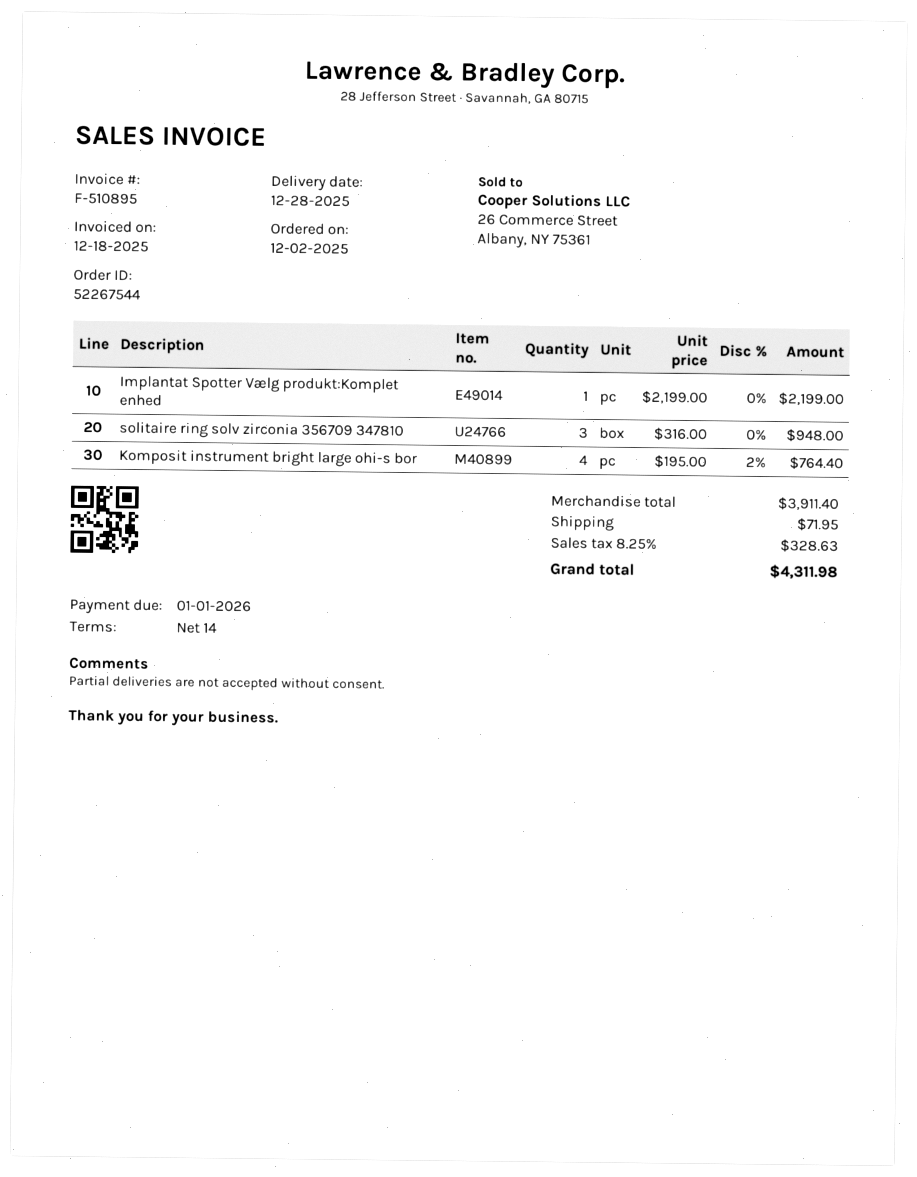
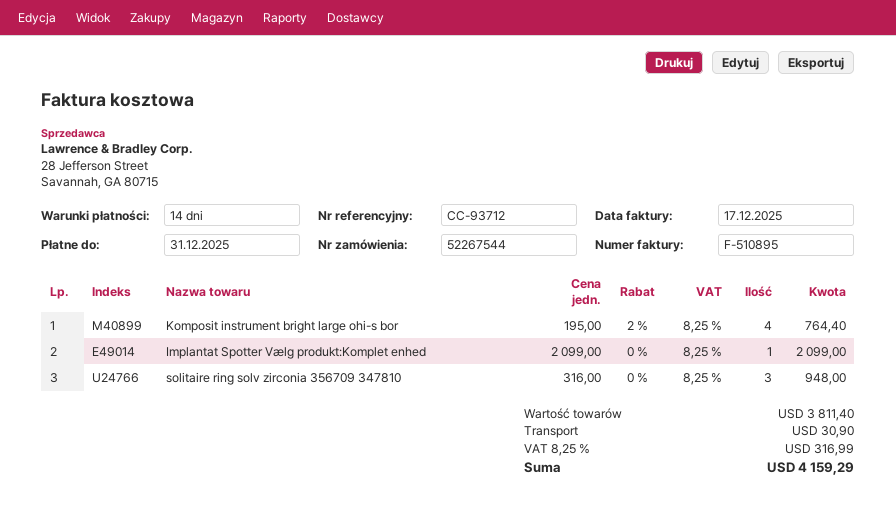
invoice date: 2025-12-18 -> 2025-12-17
due date: 2026-01-01 -> 2025-12-31
Implantat Spotter Vælg produkt:Komplet enhed: 1 x 2199.00 = 2199.00 -> 1 x 2099.00 = 2099.00
subtotal: 3911.40 -> 3811.40
shipping: 71.95 -> 30.90
tax: 8.25% = 328.63 -> 8.25% = 316.99
total: 4311.98 -> 4159.29

